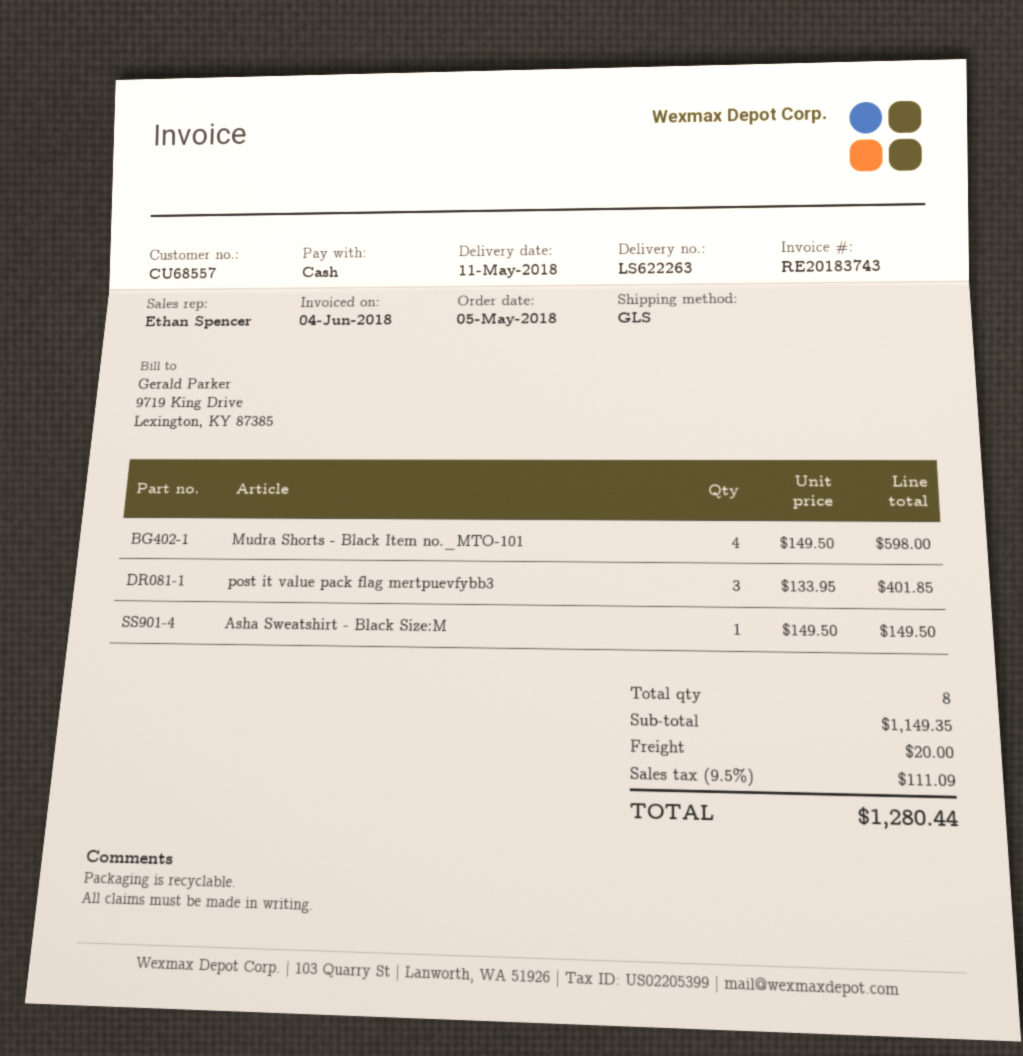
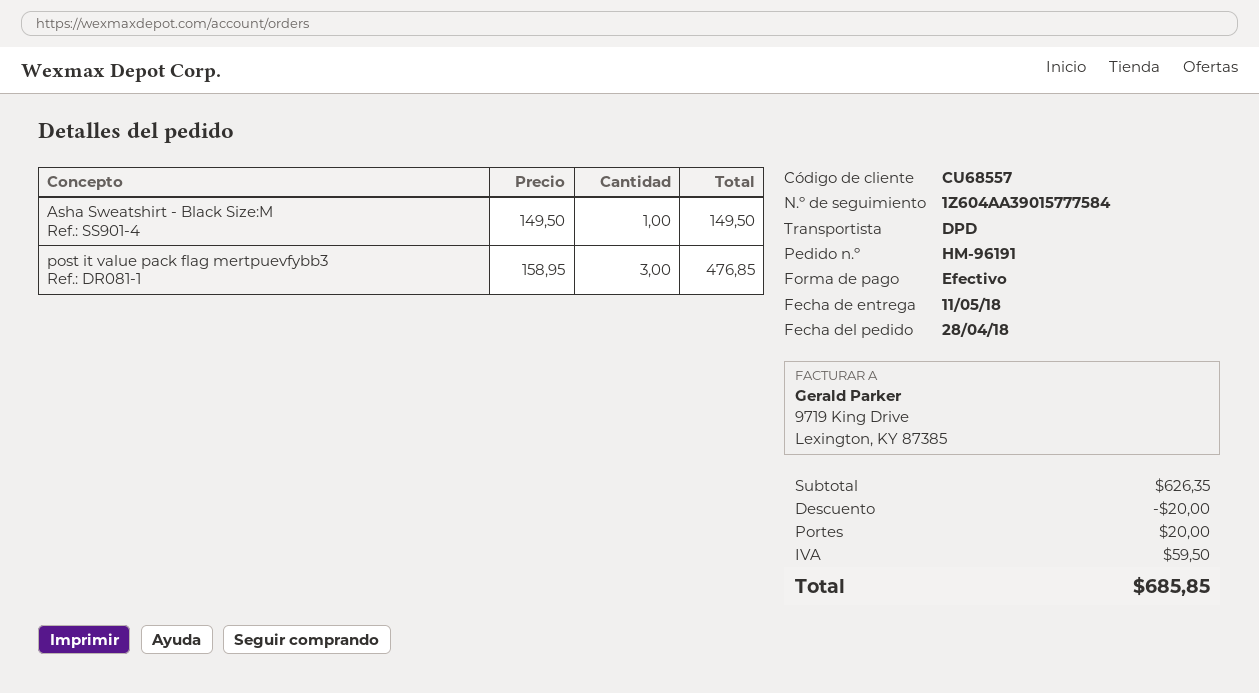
order date: 2018-05-05 -> 2018-04-28
shipping method: GLS -> DPD
Mudra Shorts - Black Item no._MTO-101: 4 x 149.50 = 598.00 -> none
post it value pack flag mertpuevfybb3: 3 x 133.95 = 401.85 -> 3 x 158.95 = 476.85
subtotal: 1149.35 -> 626.35
discount: none -> 20.00
tax: 111.09 -> 59.50
total: 1280.44 -> 685.85

